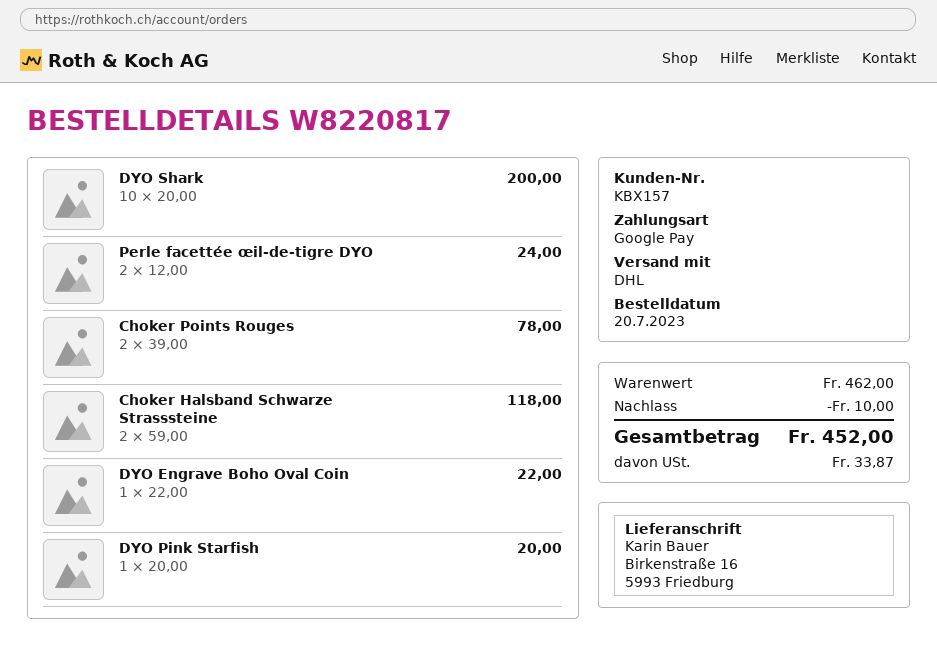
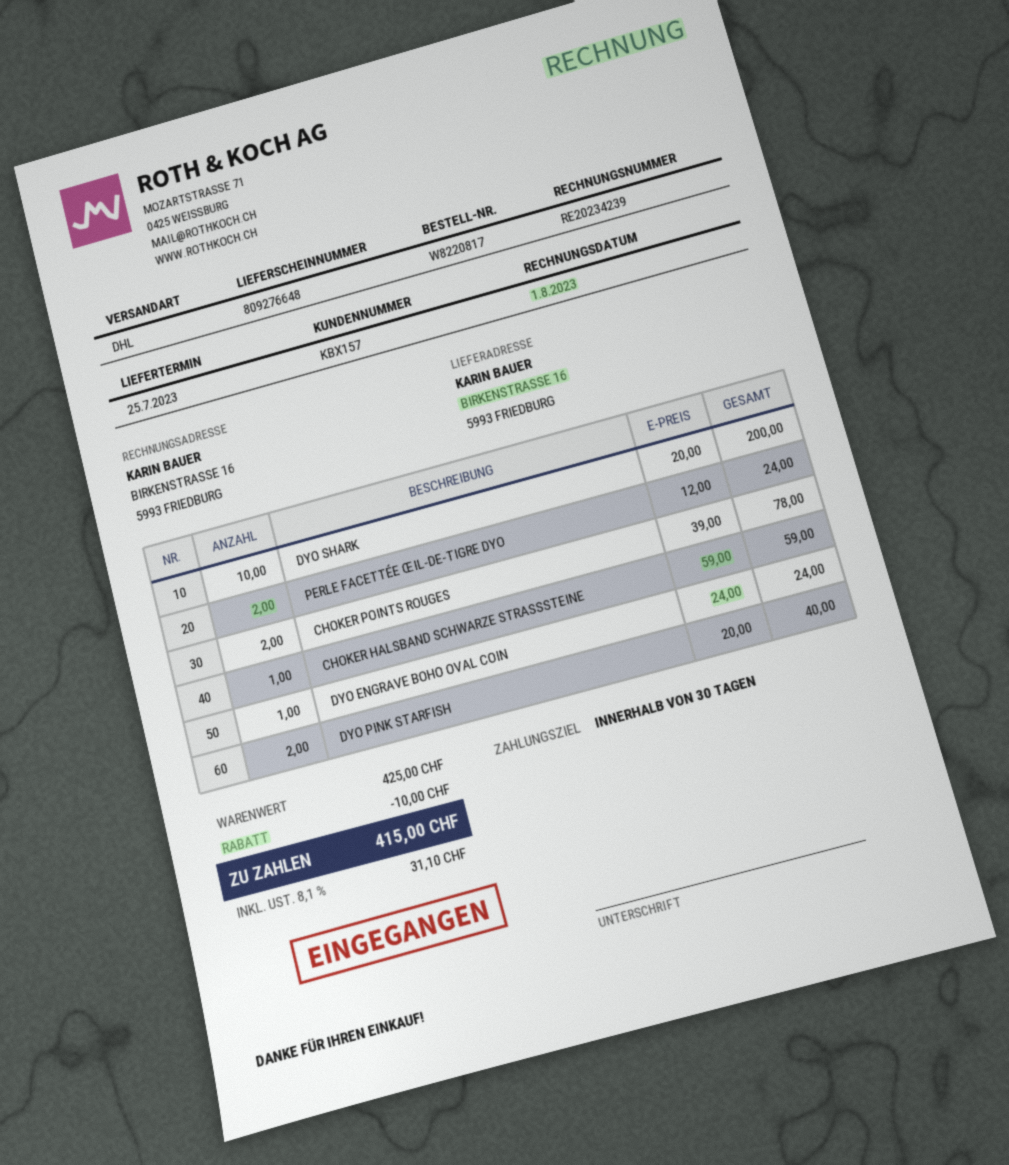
Choker Halsband Schwarze Strasssteine: 2 x 59.00 = 118.00 -> 1 x 59.00 = 59.00
DYO Engrave Boho Oval Coin: 1 x 22.00 = 22.00 -> 1 x 24.00 = 24.00
DYO Pink Starfish: 1 x 20.00 = 20.00 -> 2 x 20.00 = 40.00
subtotal: 462.00 -> 425.00
tax: 33.87 -> 31.10
total: 452.00 -> 415.00

